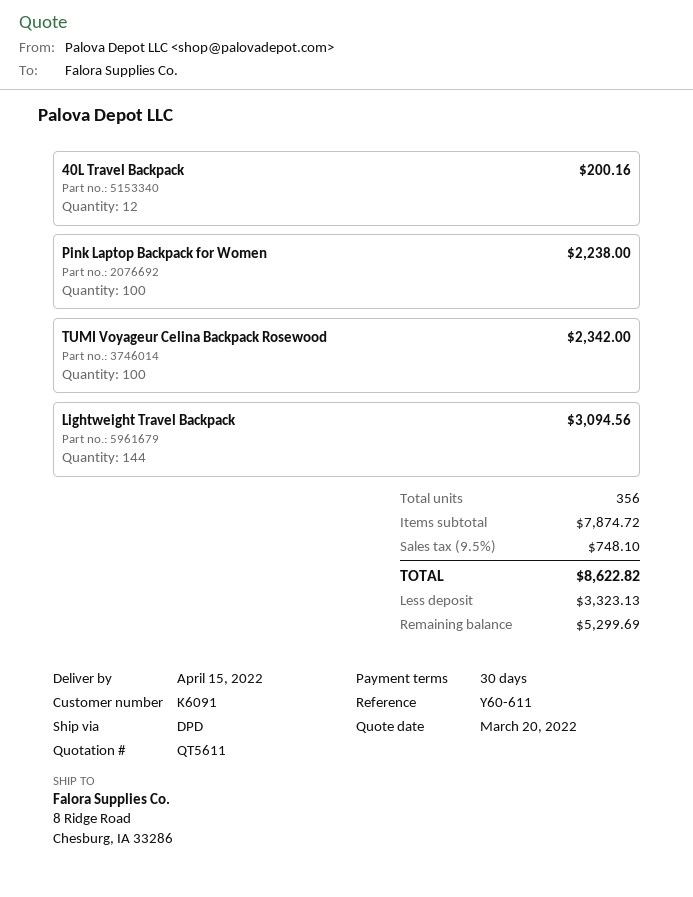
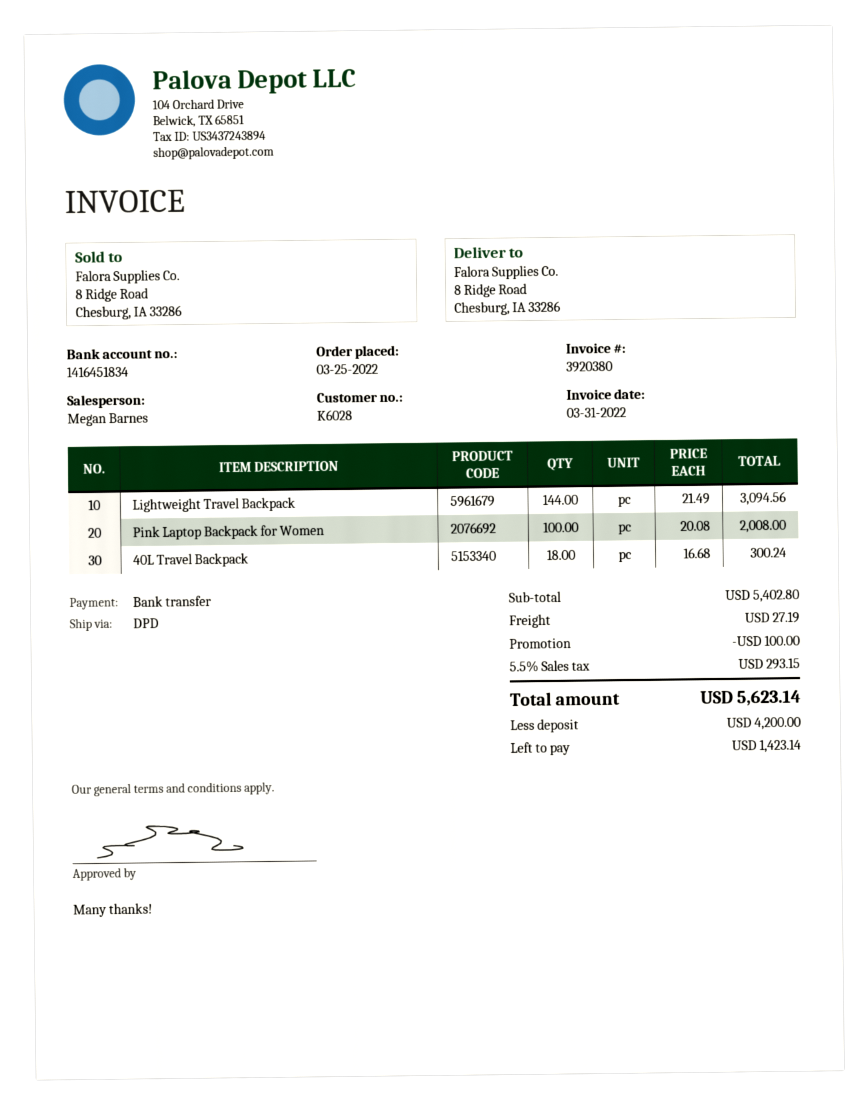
customer number: K6091 -> K6028
40L Travel Backpack: 12 for 200.16 -> 18 for 300.24
Pink Laptop Backpack for Women: 100 for 2238.00 -> 100 for 2008.00
TUMI Voyageur Celina Backpack Rosewood: 100 for 2342.00 -> none
subtotal: 7874.72 -> 5402.80
discount: none -> 100.00
shipping: none -> 27.19
tax: 9.5% = 748.10 -> 5.5% = 293.15
total: 8622.82 -> 5623.14
deposit: 3323.13 -> 4200.00
balance: 5299.69 -> 1423.14

